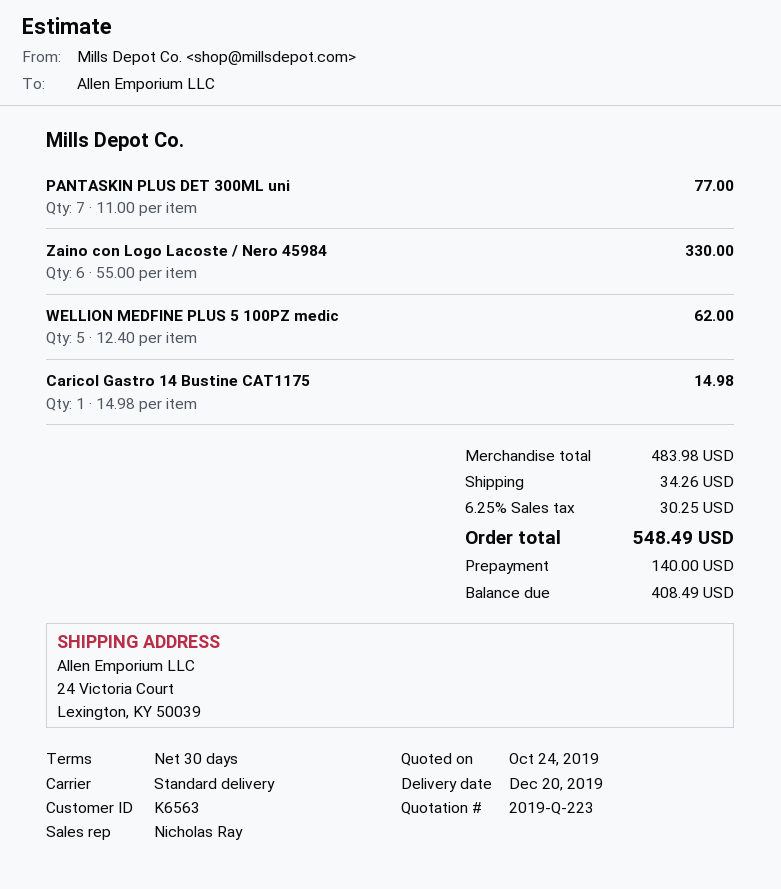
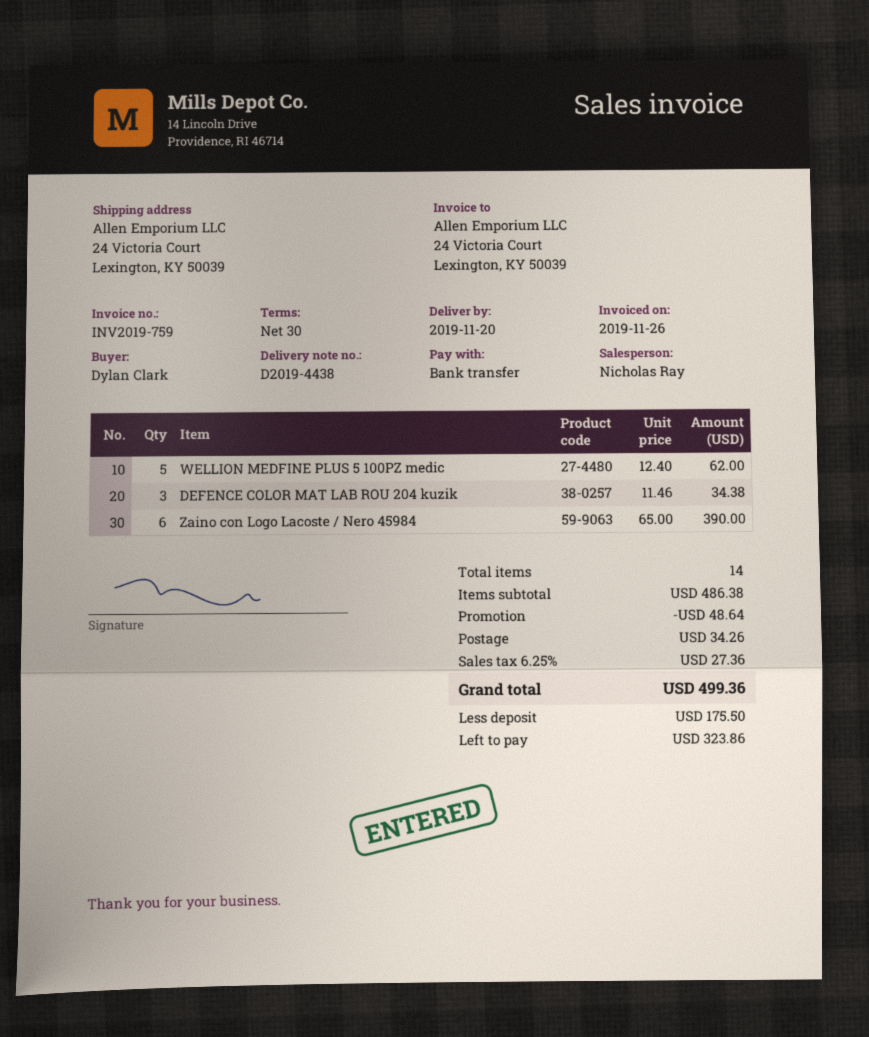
delivery date: 2019-12-20 -> 2019-11-20
PANTASKIN PLUS DET 300ML uni: 7 x 11.00 = 77.00 -> none
Zaino con Logo Lacoste / Nero 45984: 6 x 55.00 = 330.00 -> 6 x 65.00 = 390.00
Caricol Gastro 14 Bustine CAT1175: 1 x 14.98 = 14.98 -> none
DEFENCE COLOR MAT LAB ROU 204 kuzik: none -> 3 x 11.46 = 34.38
subtotal: 483.98 -> 486.38
discount: none -> 48.64
tax: 6.25% = 30.25 -> 6.25% = 27.36
total: 548.49 -> 499.36
deposit: 140.00 -> 175.50
balance: 408.49 -> 323.86

